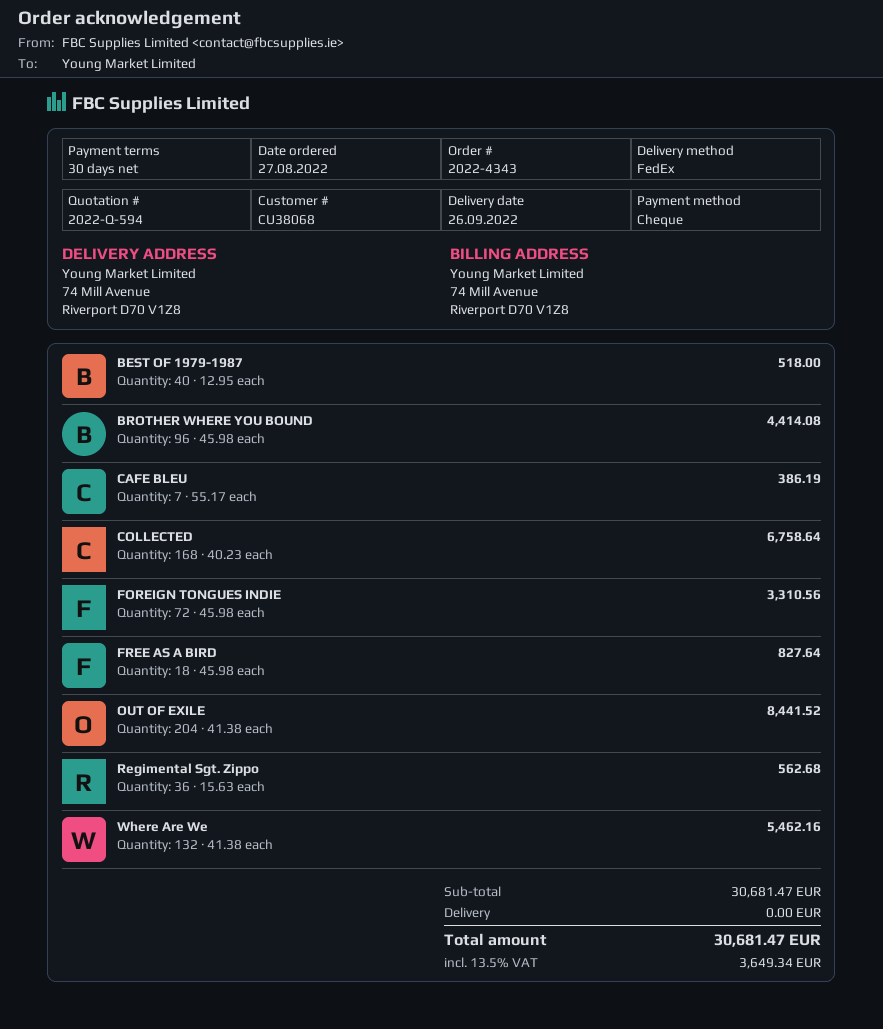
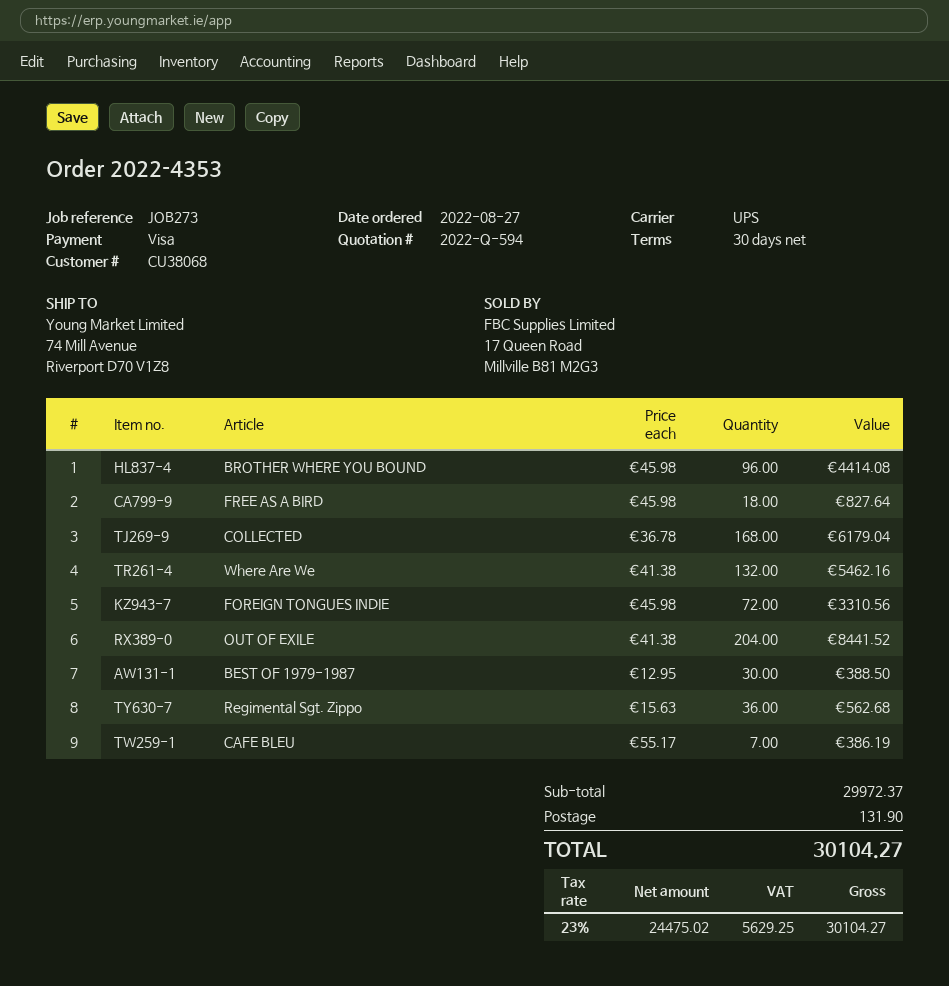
order number: 2022-4343 -> 2022-4353
payment method: cheque -> Visa
shipping method: FedEx -> UPS
BEST OF 1979-1987: 40 x 12.95 = 518.00 -> 30 x 12.95 = 388.50
COLLECTED: 168 x 40.23 = 6758.64 -> 168 x 36.78 = 6179.04
subtotal: 30681.47 -> 29972.37
shipping: 0.00 -> 131.90
tax: 13.5% = 3649.34 -> 23% = 5629.25
total: 30681.47 -> 30104.27

